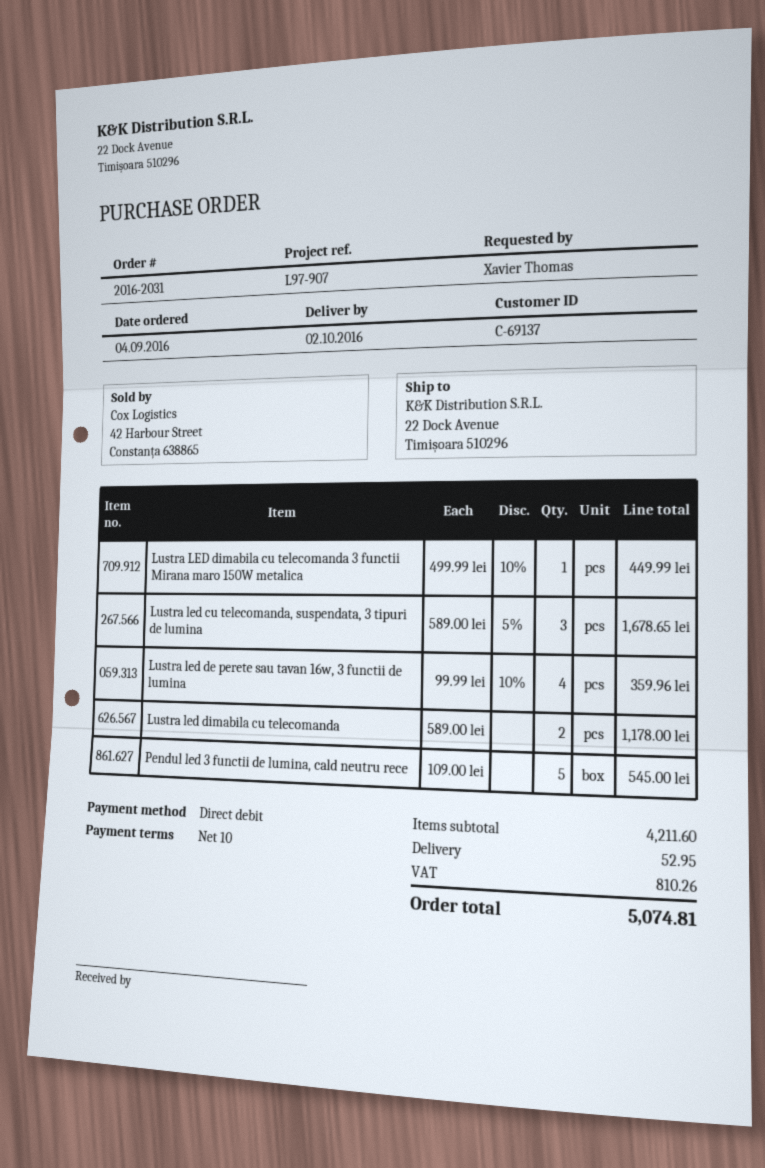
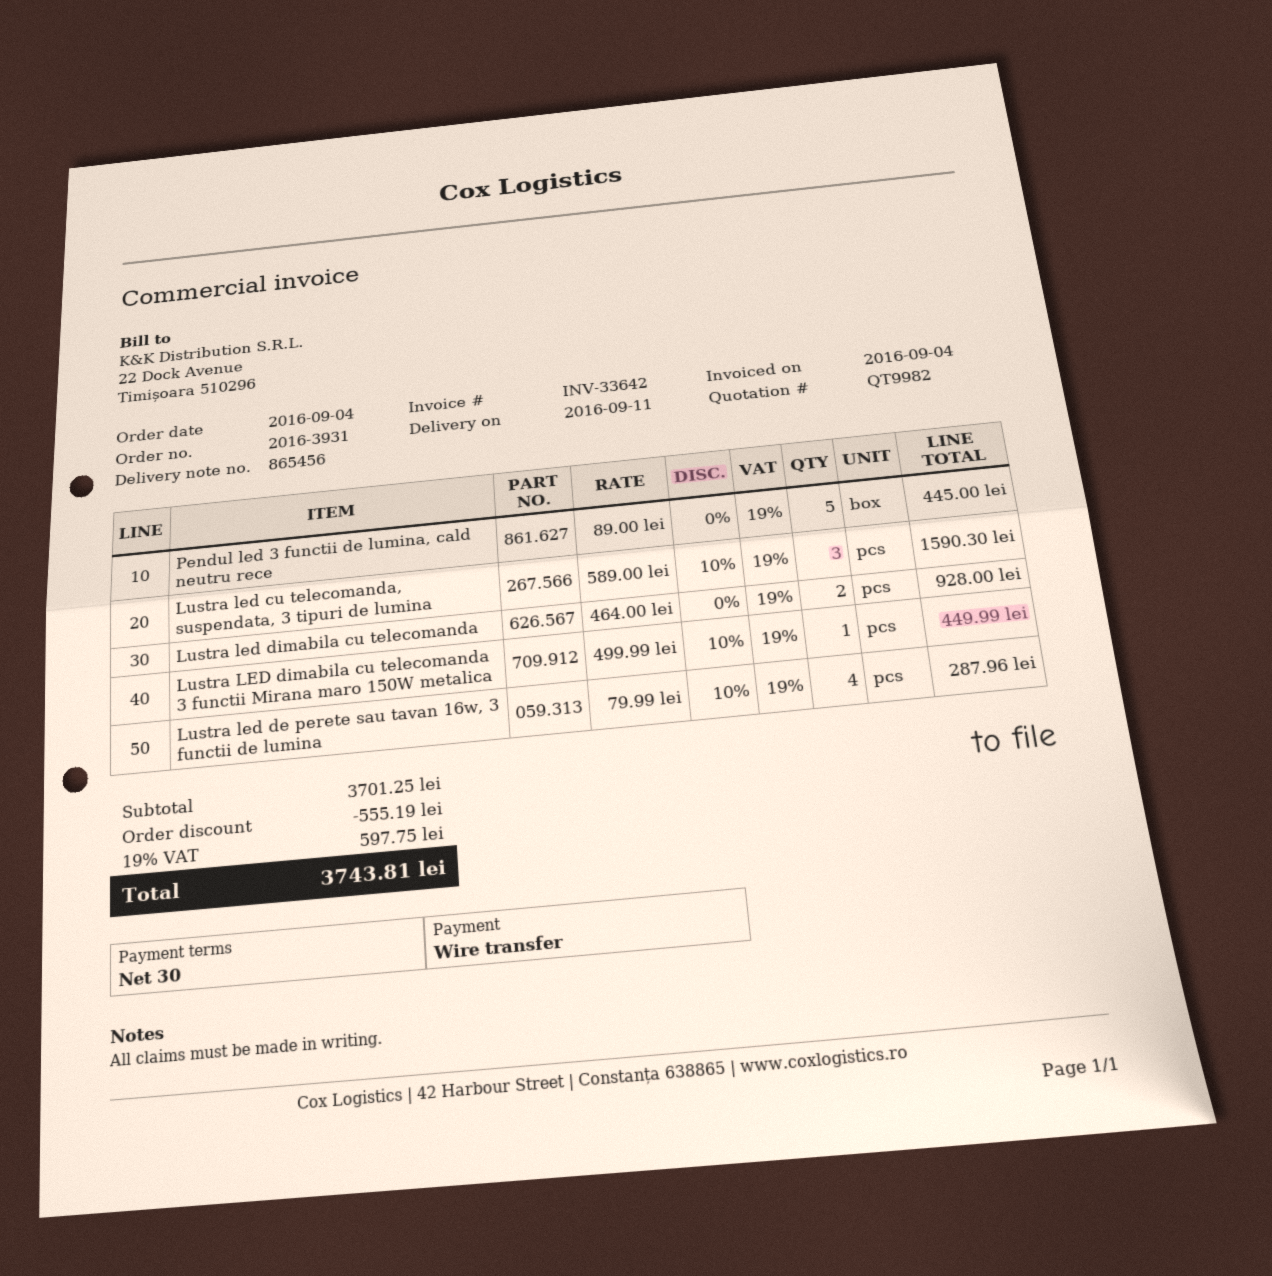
order number: 2016-2031 -> 2016-3931
delivery date: 2016-10-02 -> 2016-09-11
payment terms: 10 days -> 30 days
payment method: direct debit -> bank transfer
Lustra led cu telecomanda, suspendata, 3 tipuri de lumina: 3 x 589.00 - 5% = 1678.65 -> 3 x 589.00 - 10% = 1590.30
Lustra led de perete sau tavan 16w, 3 functii de lumina: 4 x 99.99 - 10% = 359.96 -> 4 x 79.99 - 10% = 287.96
Lustra led dimabila cu telecomanda: 2 x 589.00 = 1178.00 -> 2 x 464.00 = 928.00
Pendul led 3 functii de lumina, cald neutru rece: 5 x 109.00 = 545.00 -> 5 x 89.00 = 445.00
subtotal: 4211.60 -> 3701.25
discount: none -> 555.19
shipping: 52.95 -> none
tax: 810.26 -> 597.75
total: 5074.81 -> 3743.81

